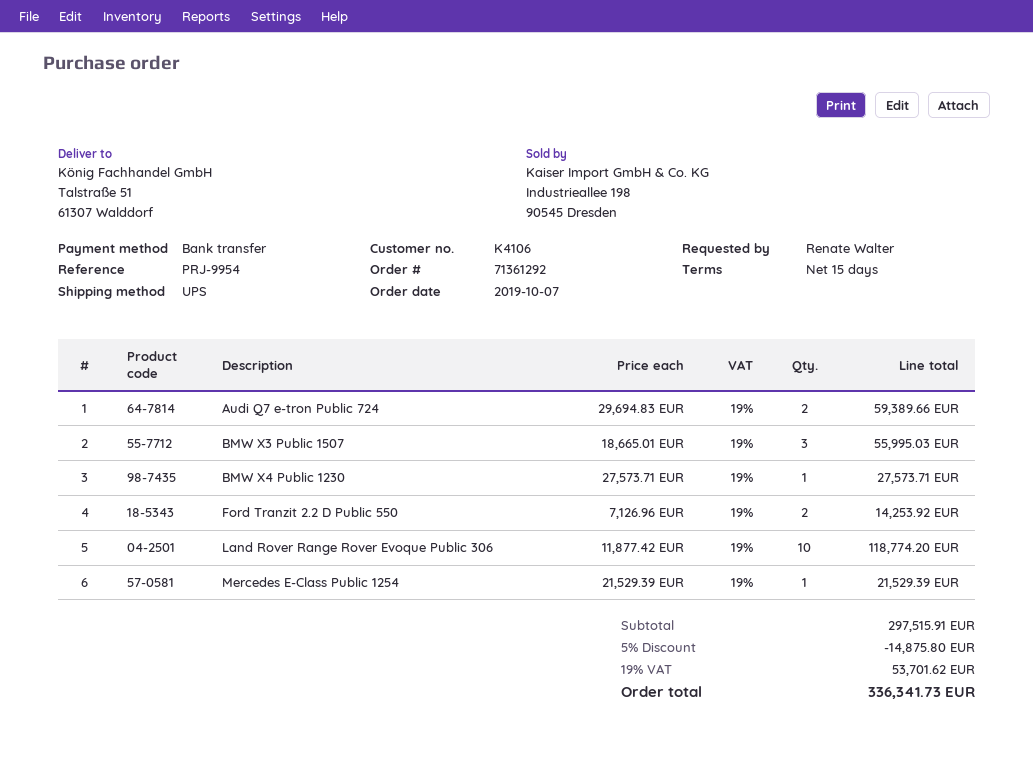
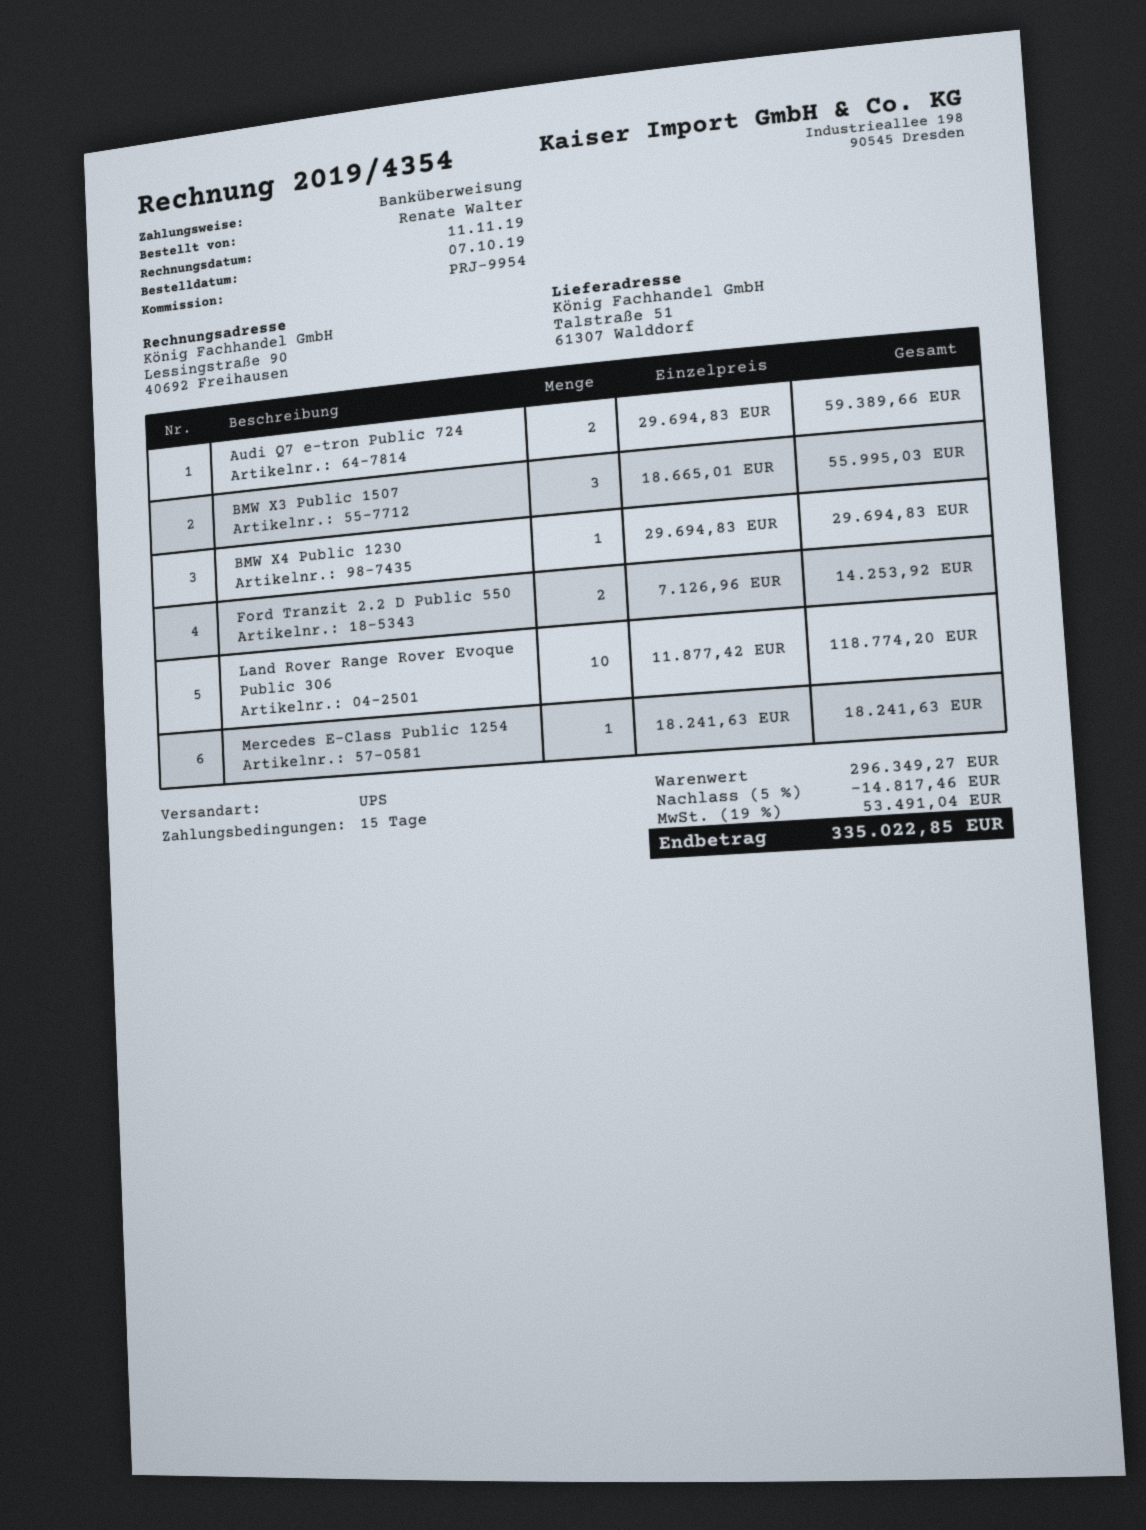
BMW X4 Public 1230: 1 x 27573.71 = 27573.71 -> 1 x 29694.83 = 29694.83
Mercedes E-Class Public 1254: 1 x 21529.39 = 21529.39 -> 1 x 18241.63 = 18241.63
subtotal: 297515.91 -> 296349.27
discount: 5% = 14875.80 -> 5% = 14817.46
tax: 19% = 53701.62 -> 19% = 53491.04
total: 336341.73 -> 335022.85

